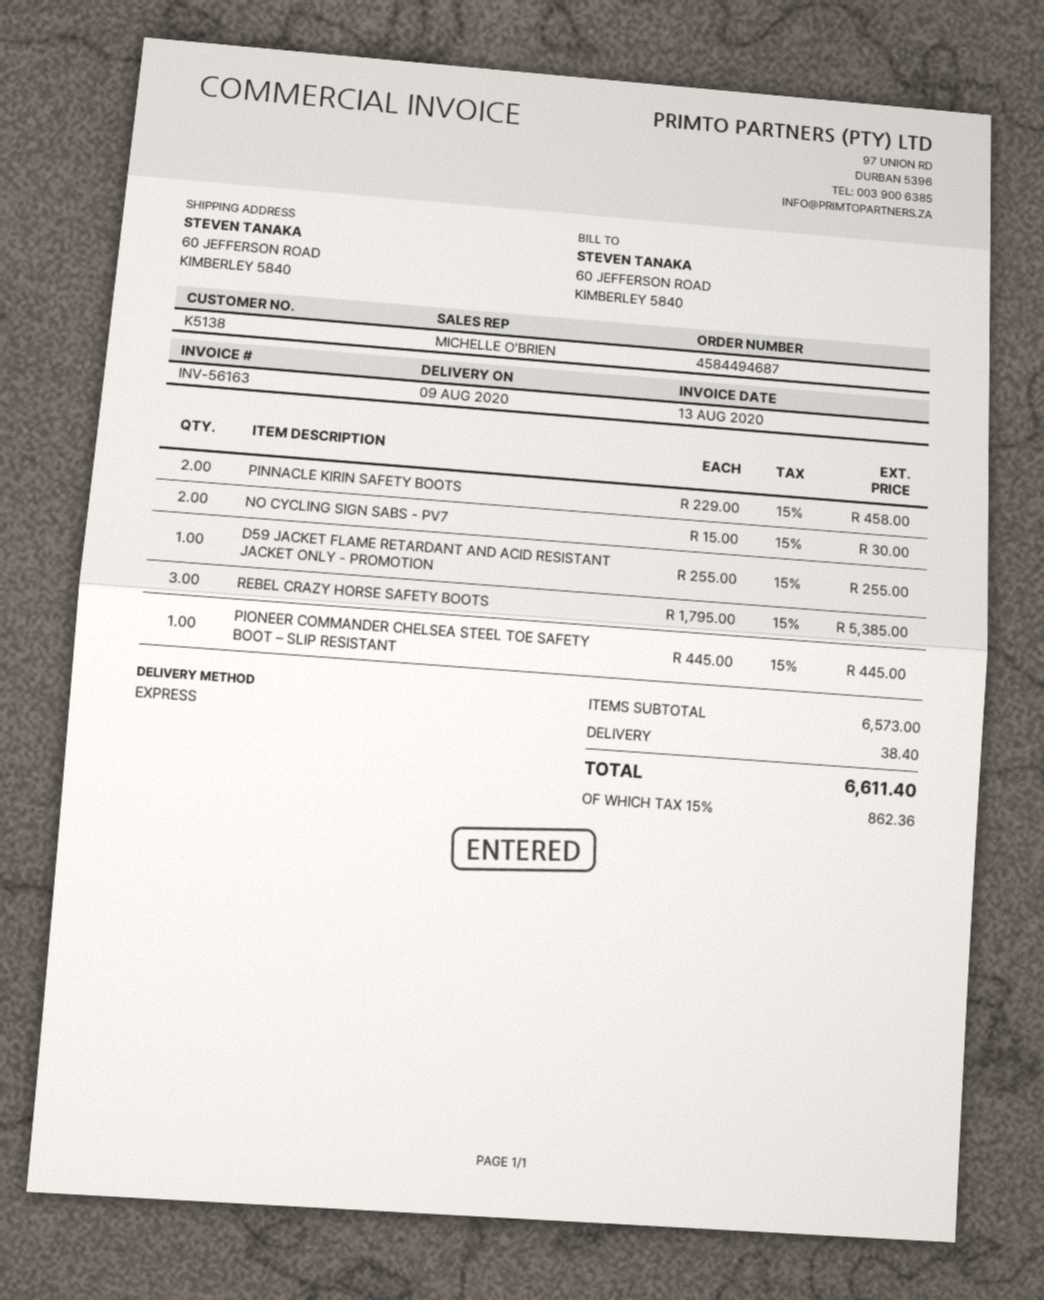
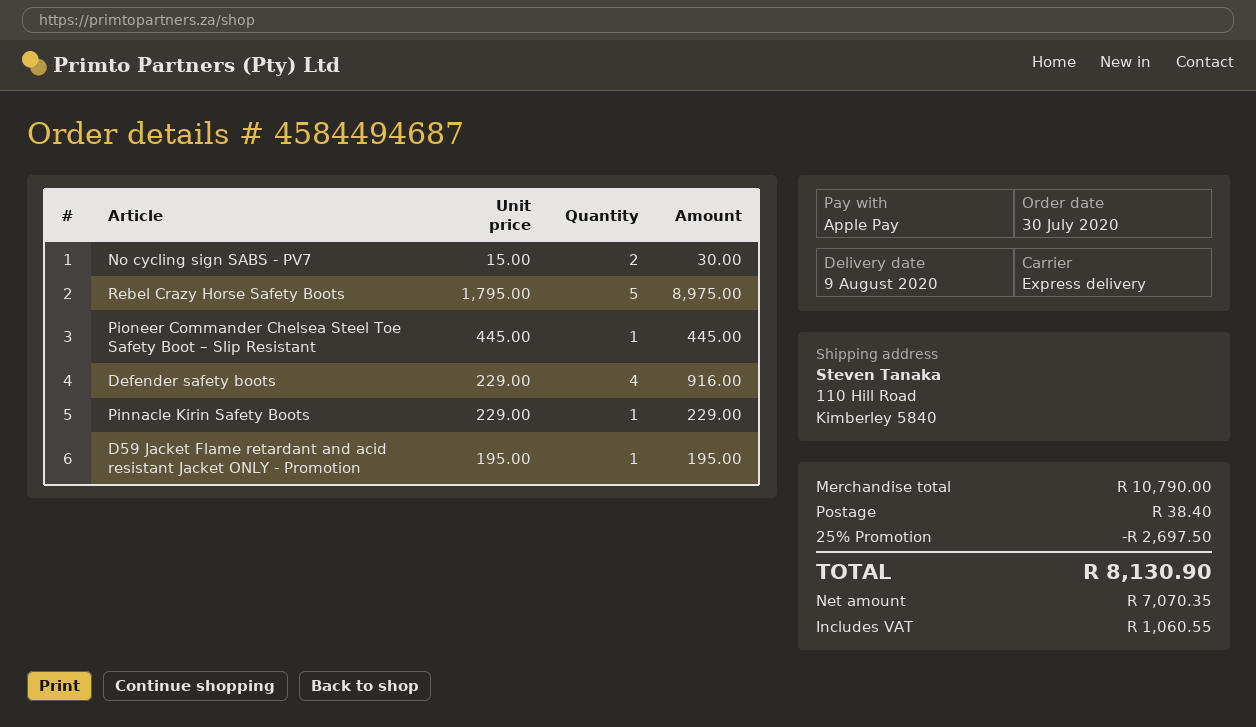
ship to: 60 JEFFERSON ROAD, KIMBERLEY 5840 -> 110 Hill Road, Kimberley 5840
PINNACLE KIRIN SAFETY BOOTS: 2 x 229.00 = 458.00 -> 1 x 229.00 = 229.00
D59 JACKET FLAME RETARDANT AND ACID RESISTANT JACKET ONLY - PROMOTION: 1 x 255.00 = 255.00 -> 1 x 195.00 = 195.00
REBEL CRAZY HORSE SAFETY BOOTS: 3 x 1795.00 = 5385.00 -> 5 x 1795.00 = 8975.00
Defender safety boots: none -> 4 x 229.00 = 916.00
subtotal: 6573.00 -> 10790.00
discount: none -> 25% = 2697.50
tax: 862.36 -> 1060.55
total: 6611.40 -> 8130.90

